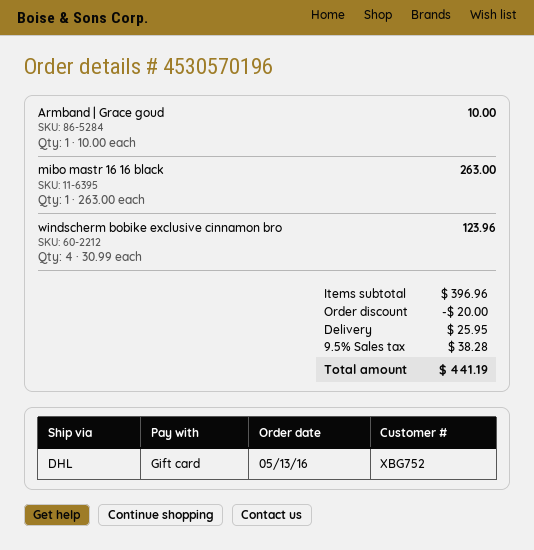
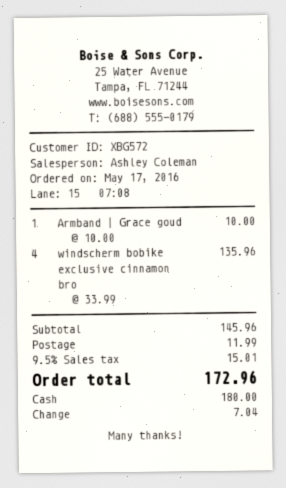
order date: 2016-05-13 -> 2016-05-17
customer number: XBG752 -> XBG572
payment method: gift card -> cash
mibo mastr 16 16 black: 1 x 263.00 = 263.00 -> none
windscherm bobike exclusive cinnamon bro: 4 x 30.99 = 123.96 -> 4 x 33.99 = 135.96
subtotal: 396.96 -> 145.96
discount: 20.00 -> none
shipping: 25.95 -> 11.99
tax: 9.5% = 38.28 -> 9.5% = 15.01
total: 441.19 -> 172.96

